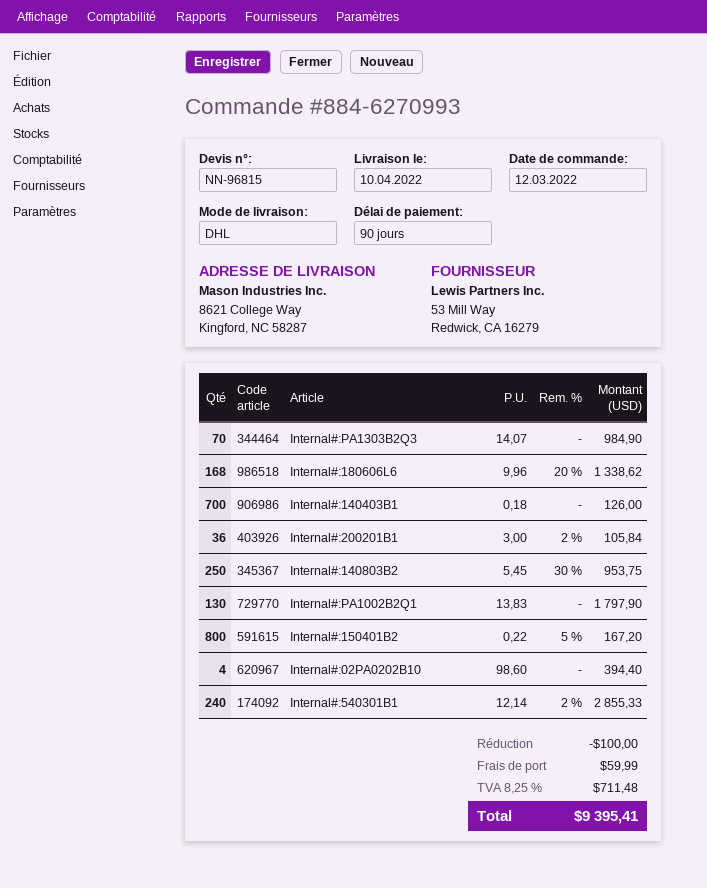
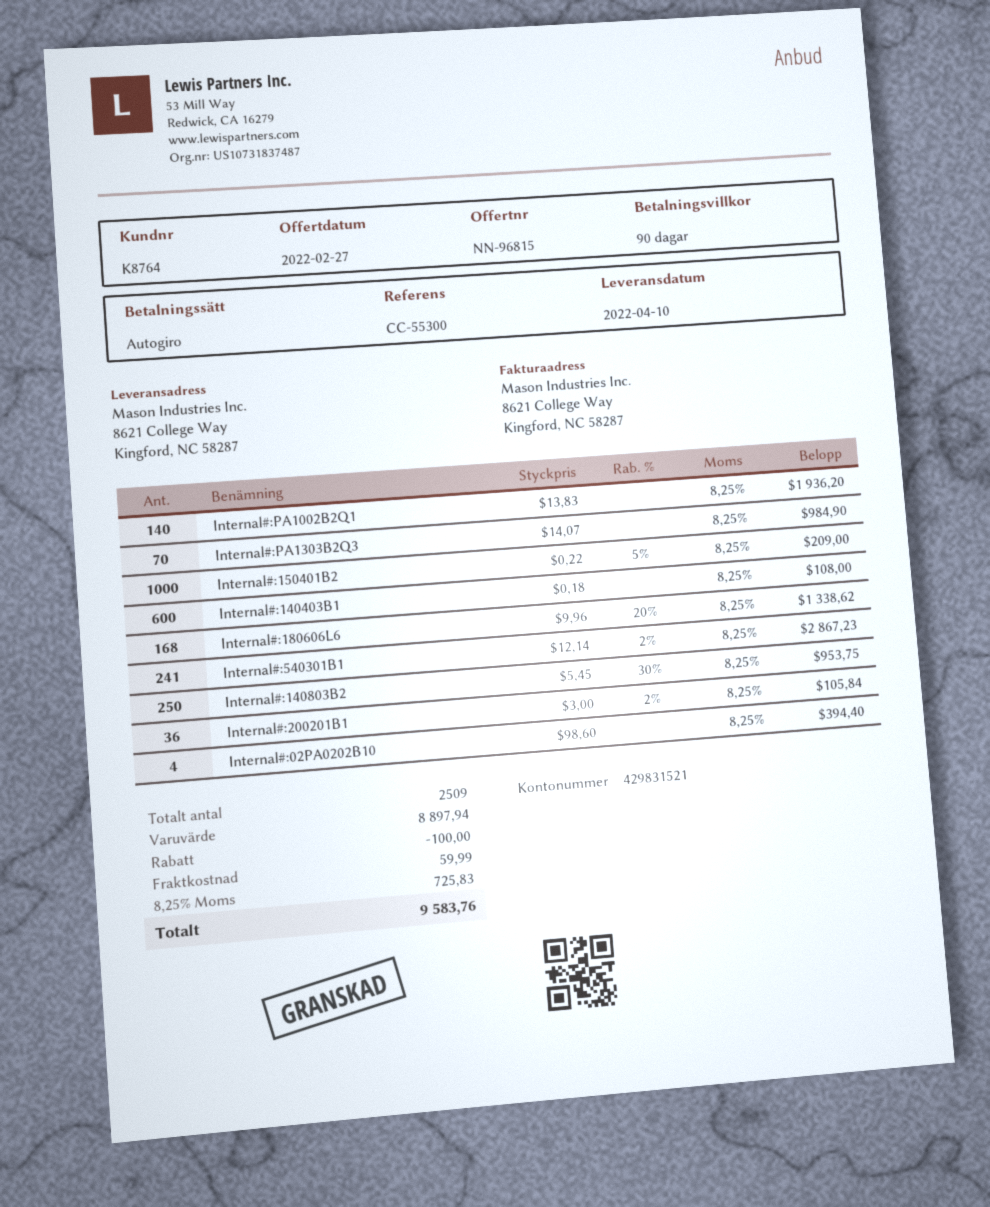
Internal#:140403B1: 700 x 0.18 = 126.00 -> 600 x 0.18 = 108.00
Internal#:PA1002B2Q1: 130 x 13.83 = 1797.90 -> 140 x 13.83 = 1936.20
Internal#:150401B2: 800 x 0.22 - 5% = 167.20 -> 1000 x 0.22 - 5% = 209.00
Internal#:540301B1: 240 x 12.14 - 2% = 2855.33 -> 241 x 12.14 - 2% = 2867.23
tax: 8.25% = 711.48 -> 8.25% = 725.83
total: 9395.41 -> 9583.76

